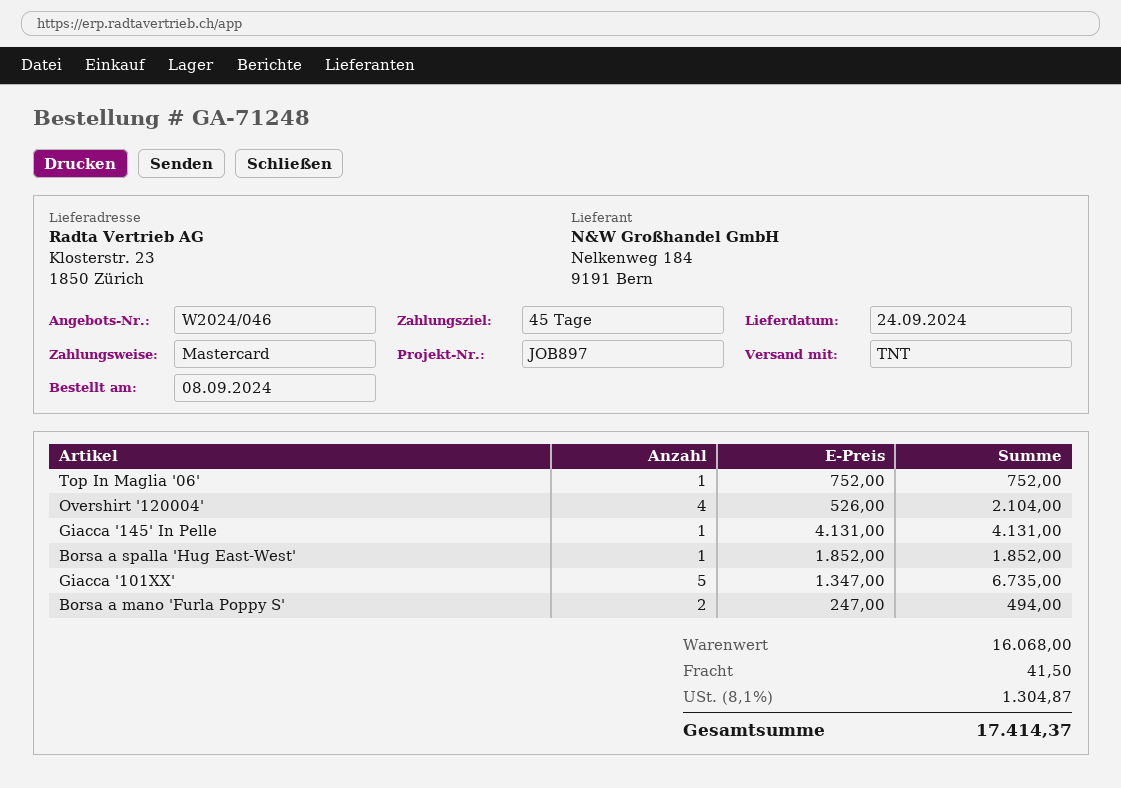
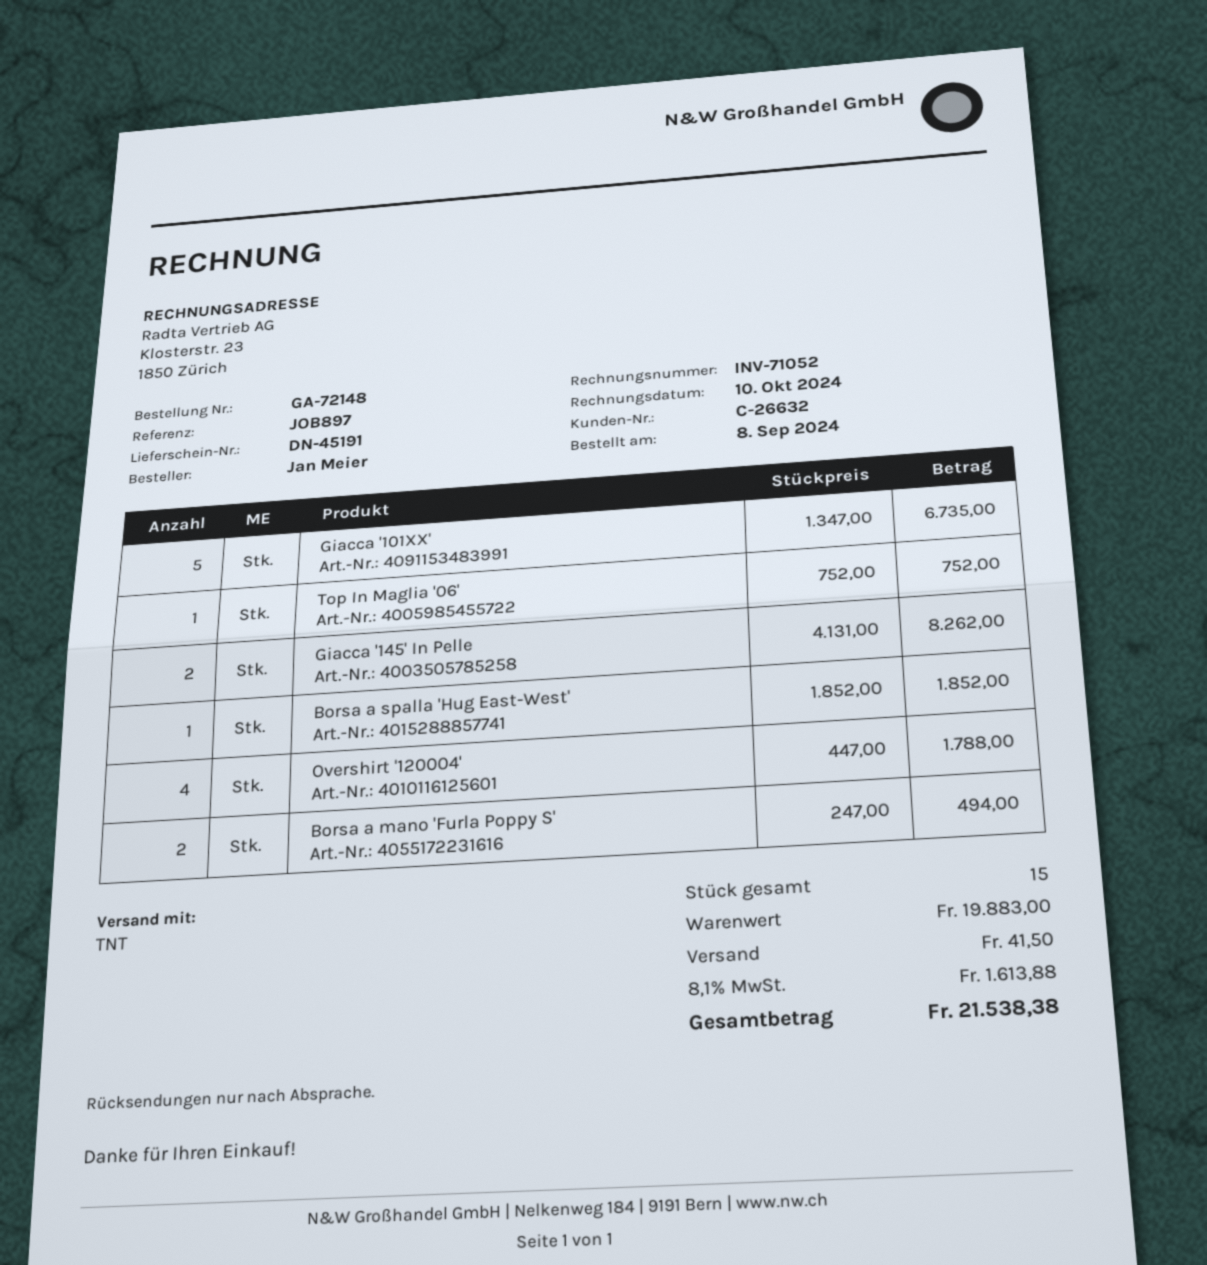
order number: GA-71248 -> GA-72148
Overshirt '120004': 4 x 526.00 = 2104.00 -> 4 x 447.00 = 1788.00
Giacca '145' In Pelle: 1 x 4131.00 = 4131.00 -> 2 x 4131.00 = 8262.00
subtotal: 16068.00 -> 19883.00
tax: 8.1% = 1304.87 -> 8.1% = 1613.88
total: 17414.37 -> 21538.38

